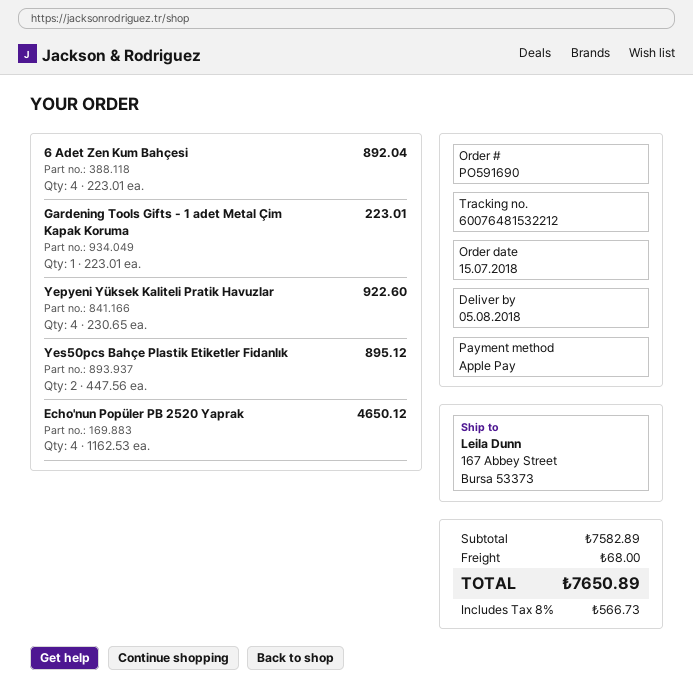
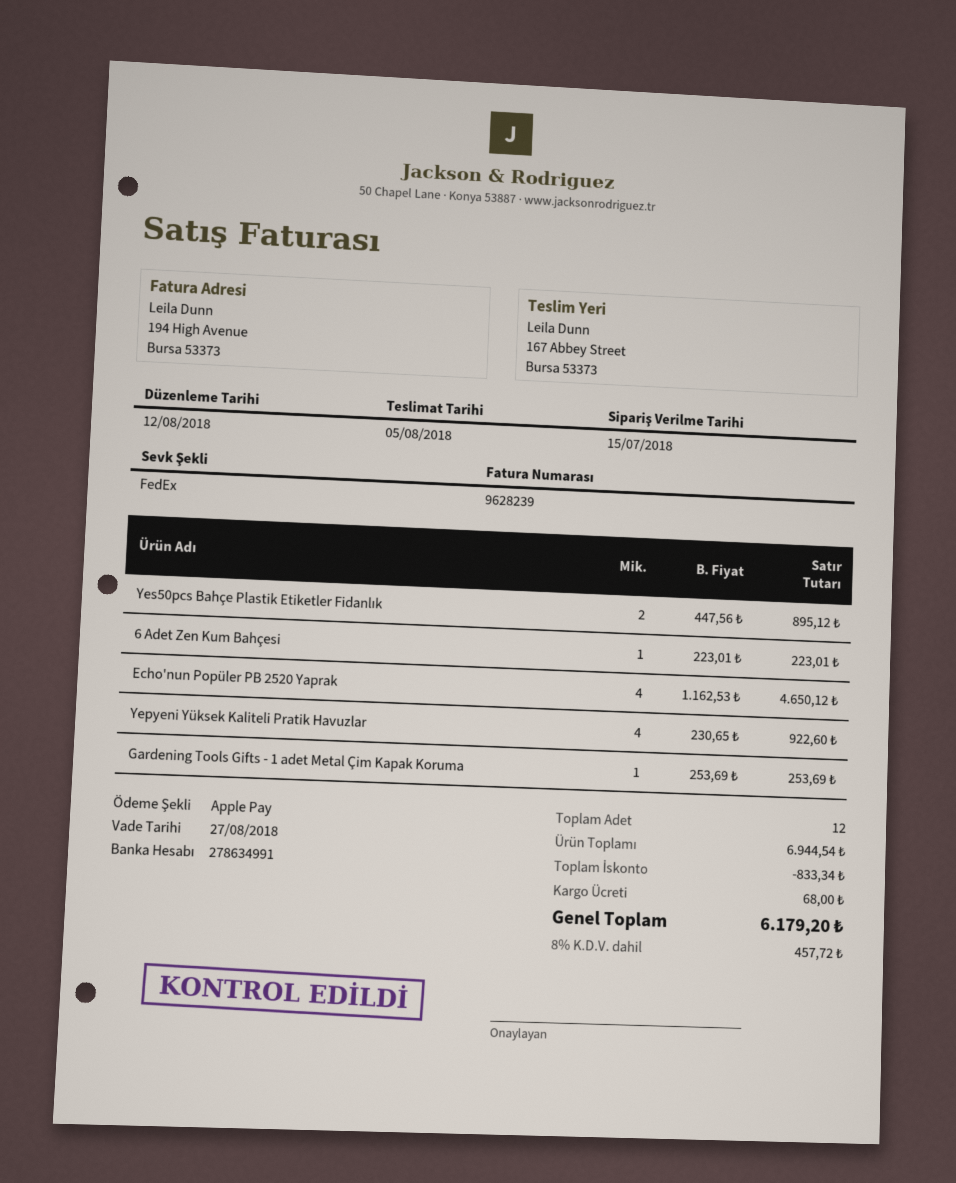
6 Adet Zen Kum Bahçesi: 4 x 223.01 = 892.04 -> 1 x 223.01 = 223.01
Gardening Tools Gifts - 1 adet Metal Çim Kapak Koruma: 1 x 223.01 = 223.01 -> 1 x 253.69 = 253.69
subtotal: 7582.89 -> 6944.54
discount: none -> 833.34
tax: 8% = 566.73 -> 8% = 457.72
total: 7650.89 -> 6179.20

